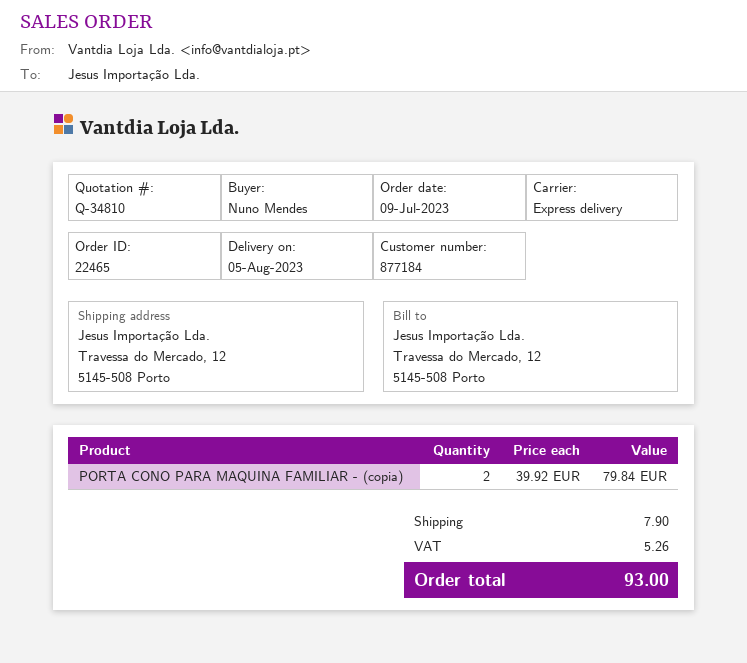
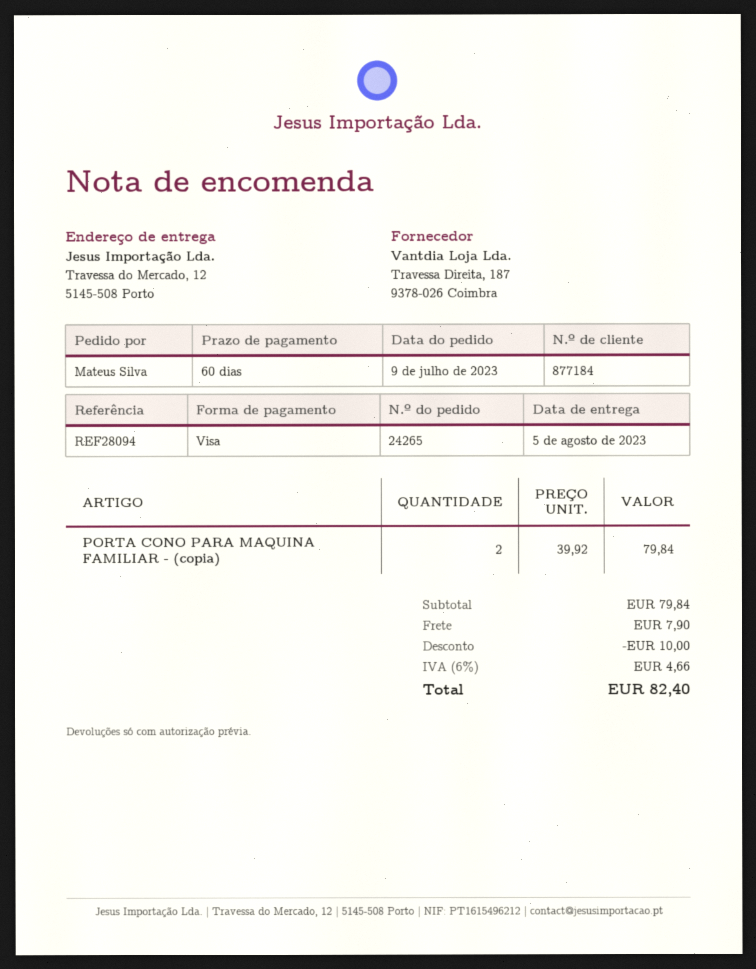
order number: 22465 -> 24265
ordered by: Nuno Mendes -> Mateus Silva
discount: none -> 10.00
tax: 5.26 -> 4.66
total: 93.00 -> 82.40

